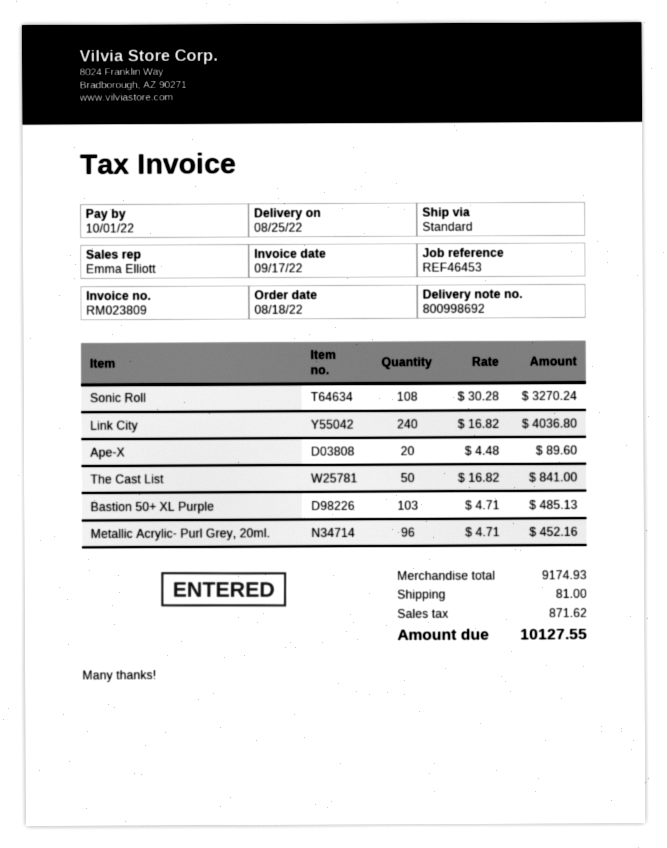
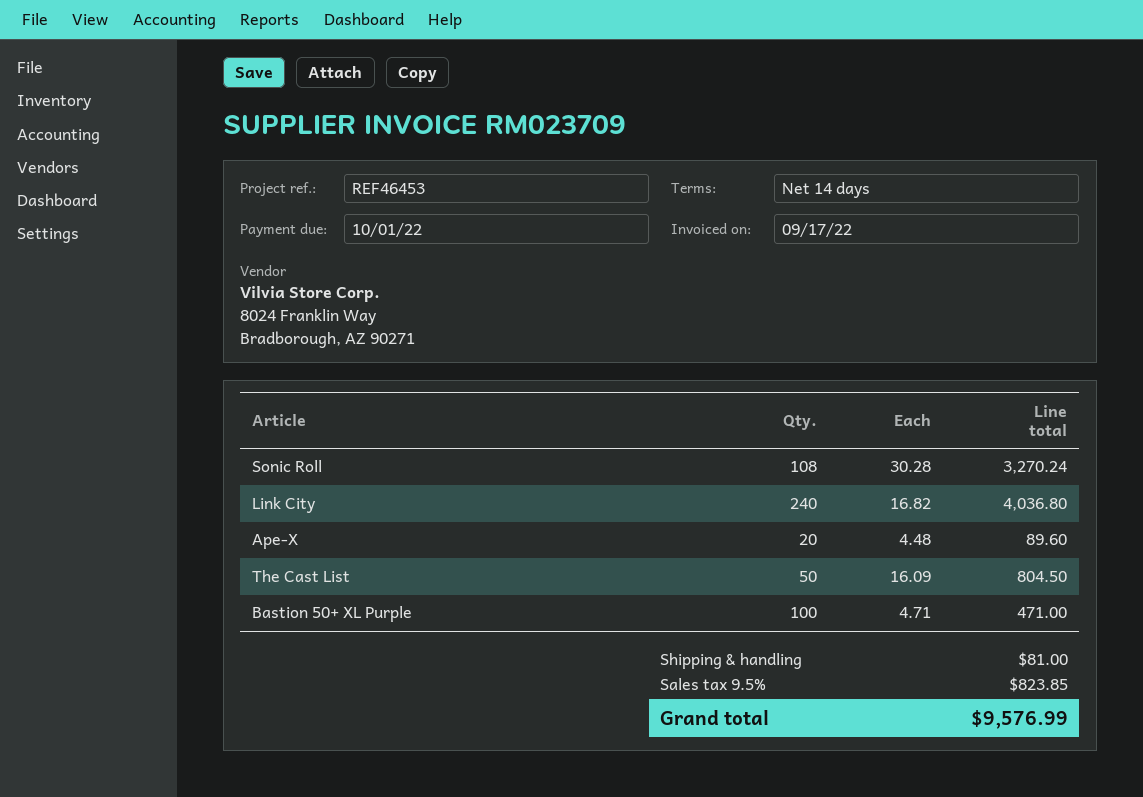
invoice number: RM023809 -> RM023709
The Cast List: 50 x 16.82 = 841.00 -> 50 x 16.09 = 804.50
Bastion 50+ XL Purple: 103 x 4.71 = 485.13 -> 100 x 4.71 = 471.00
Metallic Acrylic- Purl Grey, 20ml.: 96 x 4.71 = 452.16 -> none
tax: 871.62 -> 823.85
total: 10127.55 -> 9576.99

